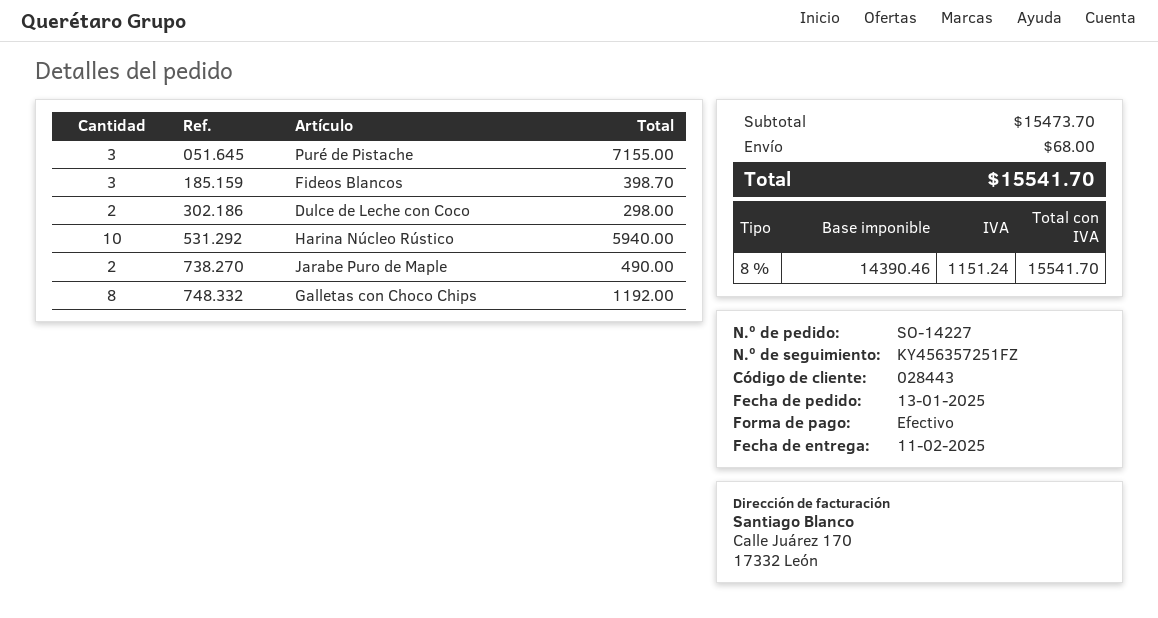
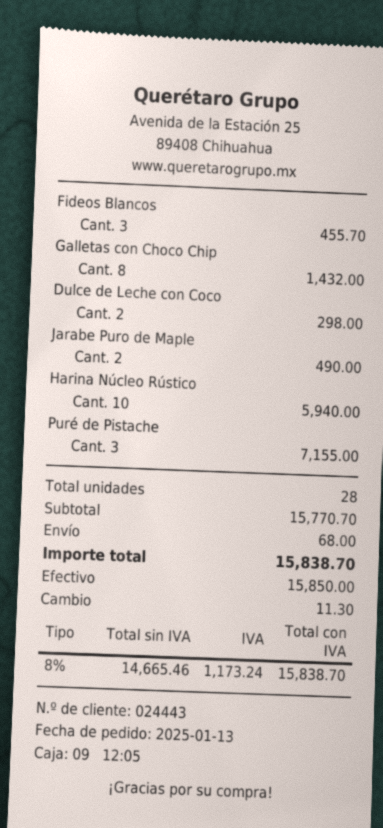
customer number: 028443 -> 024443
Fideos Blancos: 3 for 398.70 -> 3 for 455.70
Galletas con Choco Chips: 8 for 1192.00 -> 8 for 1432.00
subtotal: 15473.70 -> 15770.70
net: 14390.46 -> 14665.46
tax: 8% = 1151.24 -> 8% = 1173.24
total: 15541.70 -> 15838.70

